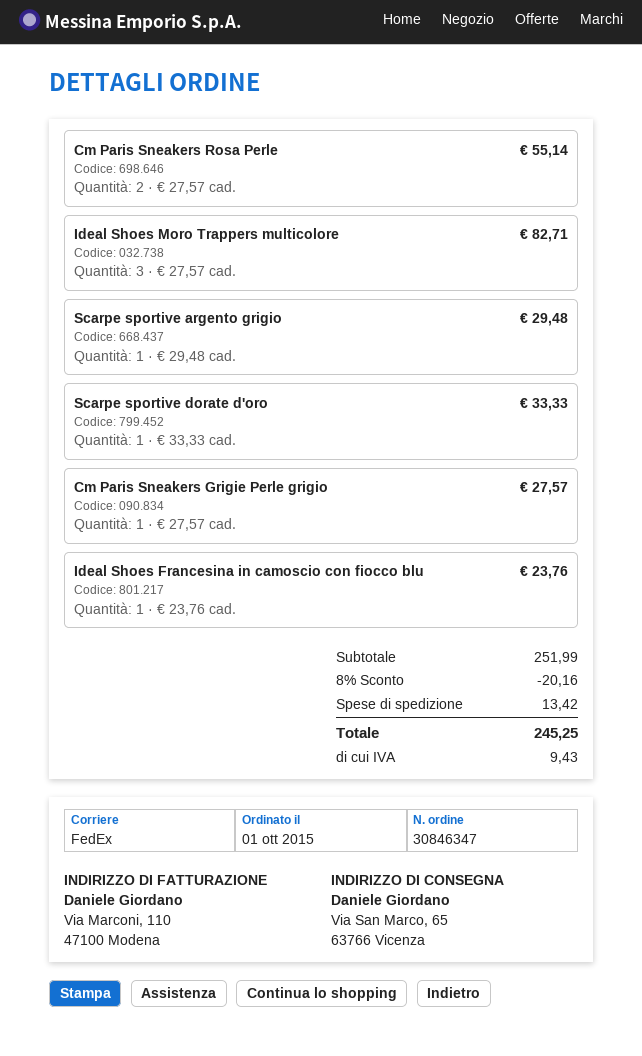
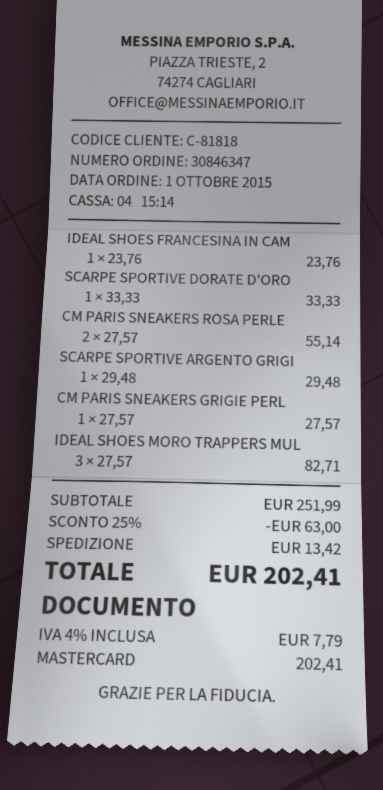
discount: 8% = 20.16 -> 25% = 63.00
tax: 9.43 -> 7.79
total: 245.25 -> 202.41

